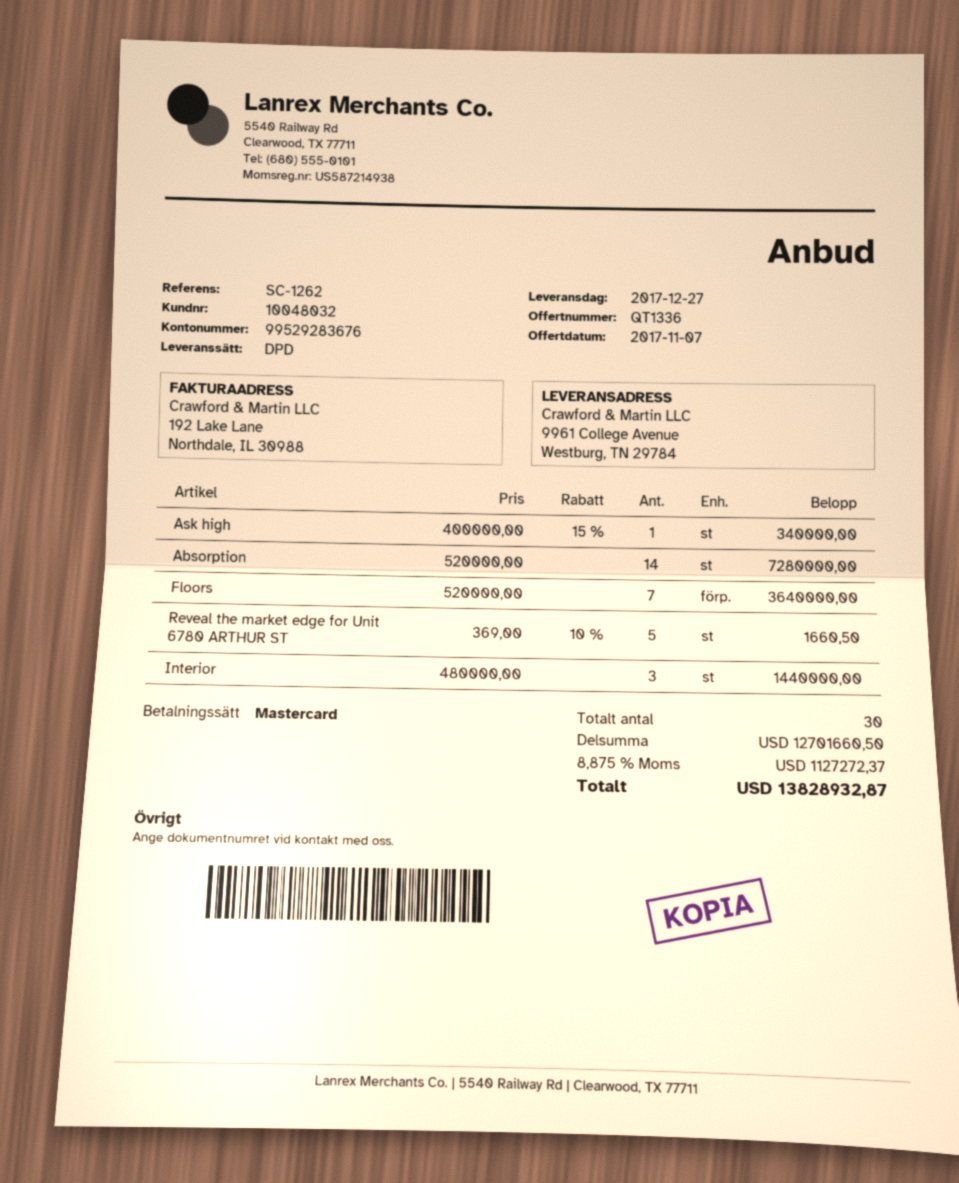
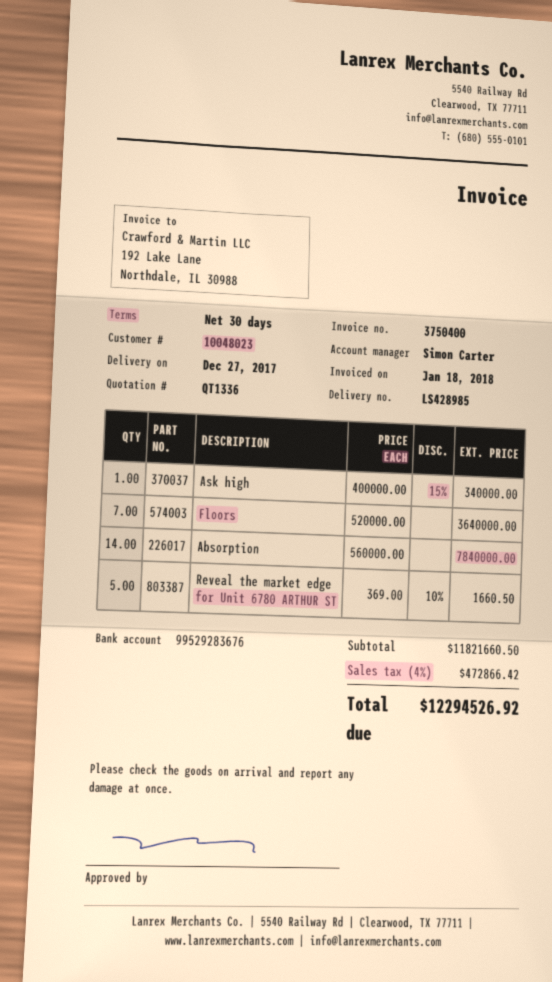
customer number: 10048032 -> 10048023
Absorption: 14 x 520000.00 = 7280000.00 -> 14 x 560000.00 = 7840000.00
Interior: 3 x 480000.00 = 1440000.00 -> none
subtotal: 12701660.50 -> 11821660.50
tax: 8.875% = 1127272.37 -> 4% = 472866.42
total: 13828932.87 -> 12294526.92

